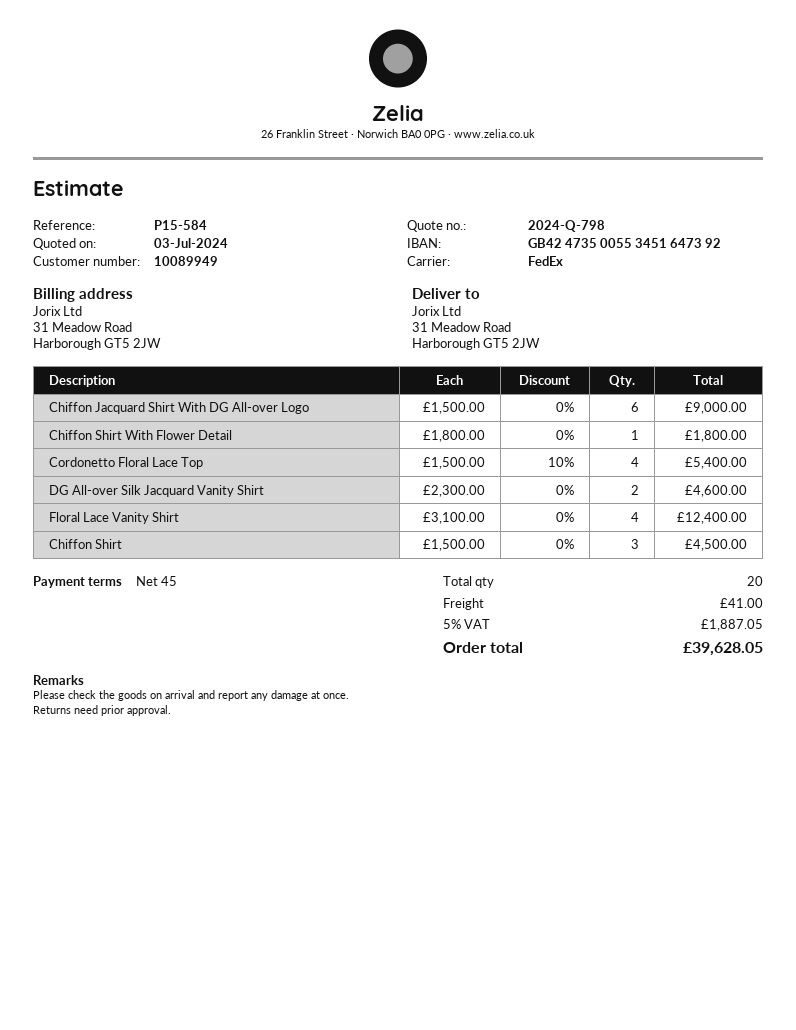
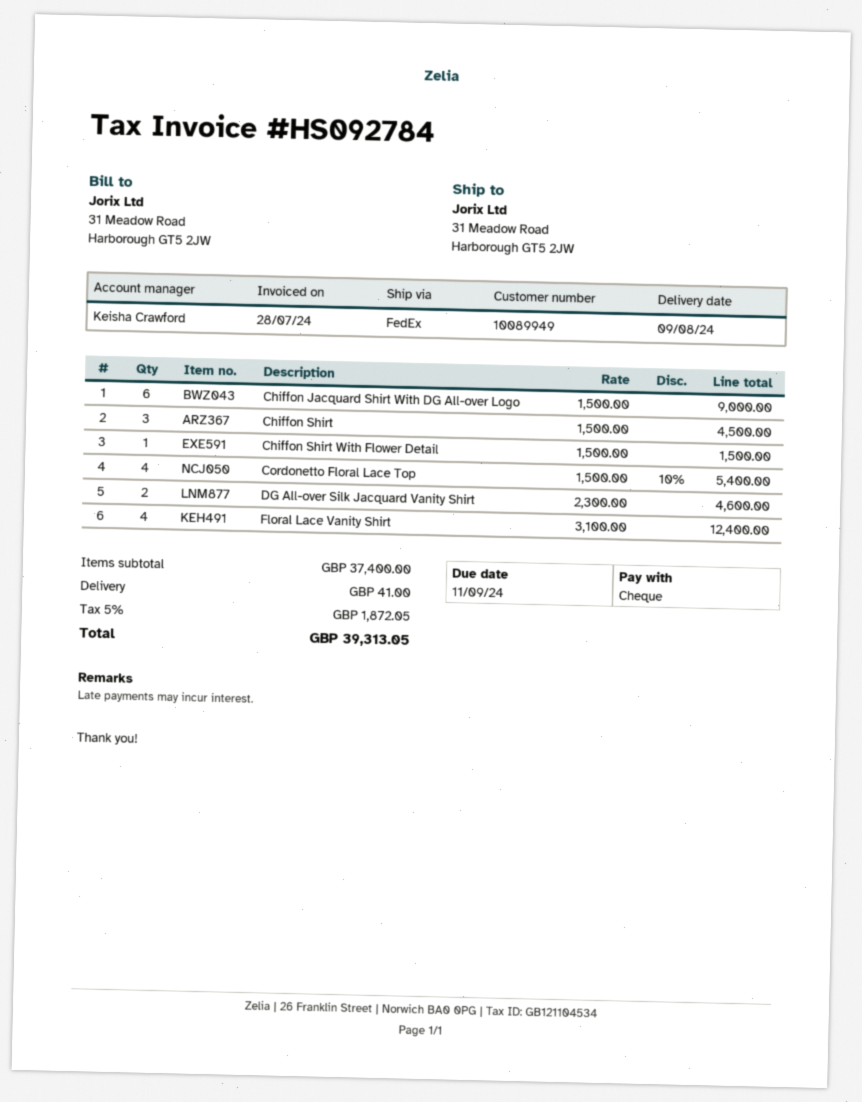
Chiffon Shirt With Flower Detail: 1 x 1800.00 = 1800.00 -> 1 x 1500.00 = 1500.00
tax: 5% = 1887.05 -> 5% = 1872.05
total: 39628.05 -> 39313.05

